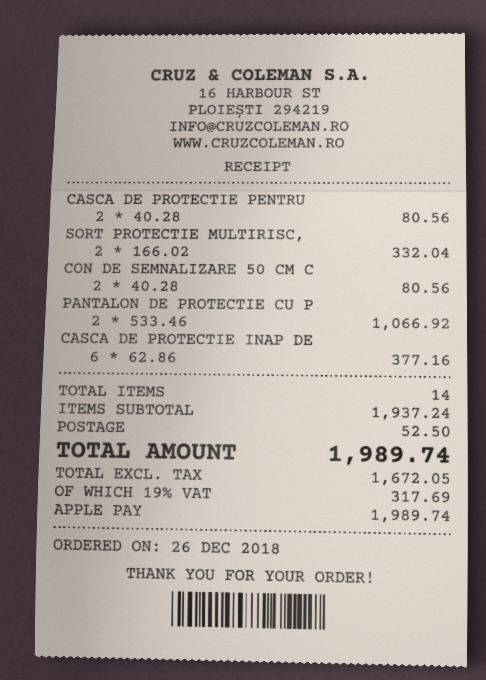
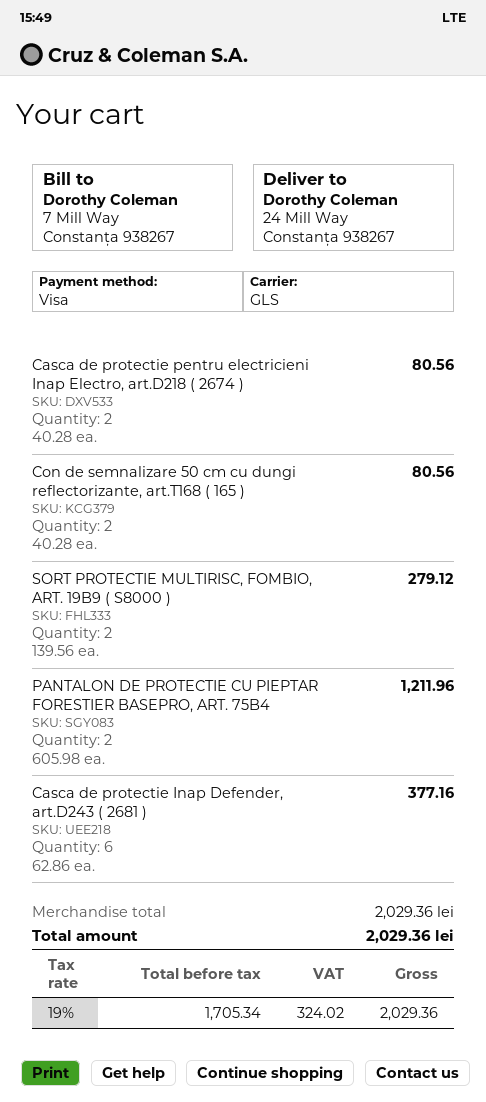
payment method: Apple Pay -> Visa
SORT PROTECTIE MULTIRISC,: 2 x 166.02 = 332.04 -> 2 x 139.56 = 279.12
PANTALON DE PROTECTIE CU P: 2 x 533.46 = 1066.92 -> 2 x 605.98 = 1211.96
subtotal: 1937.24 -> 2029.36
shipping: 52.50 -> none
net: 1672.05 -> 1705.34
tax: 19% = 317.69 -> 19% = 324.02
total: 1989.74 -> 2029.36

